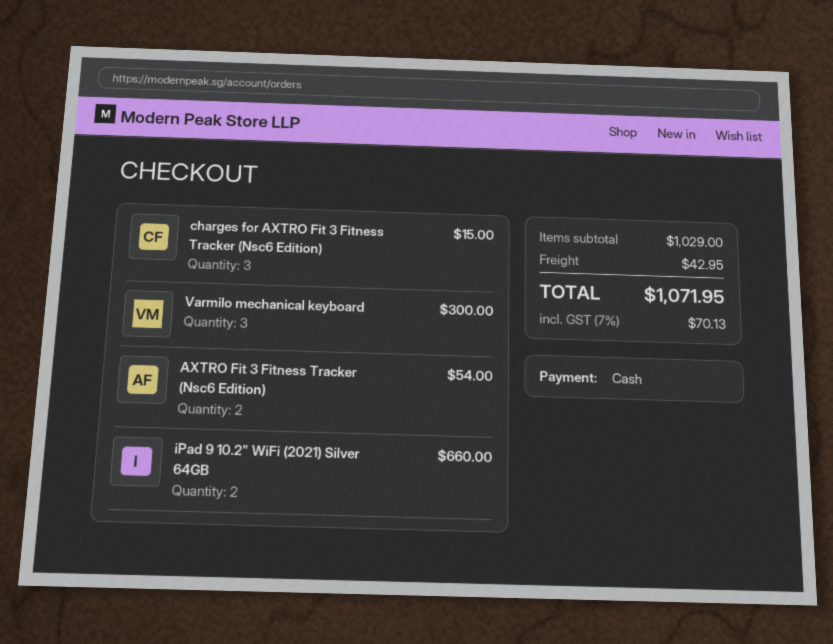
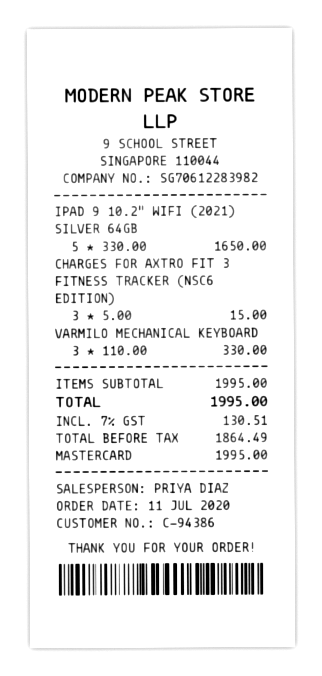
payment method: cash -> Mastercard
Varmilo mechanical keyboard: 3 for 300.00 -> 3 for 330.00
AXTRO Fit 3 Fitness Tracker (Nsc6 Edition): 2 for 54.00 -> none
iPad 9 10.2" WiFi (2021) Silver 64GB: 2 for 660.00 -> 5 for 1650.00
subtotal: 1029.00 -> 1995.00
shipping: 42.95 -> none
tax: 7% = 70.13 -> 7% = 130.51
total: 1071.95 -> 1995.00

